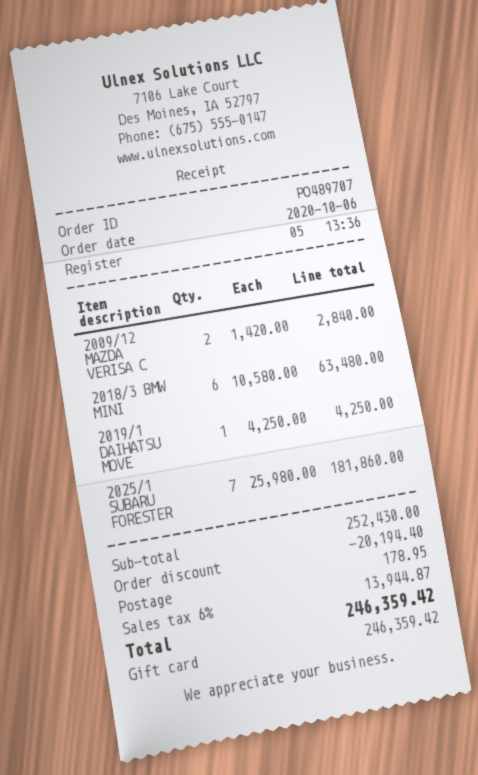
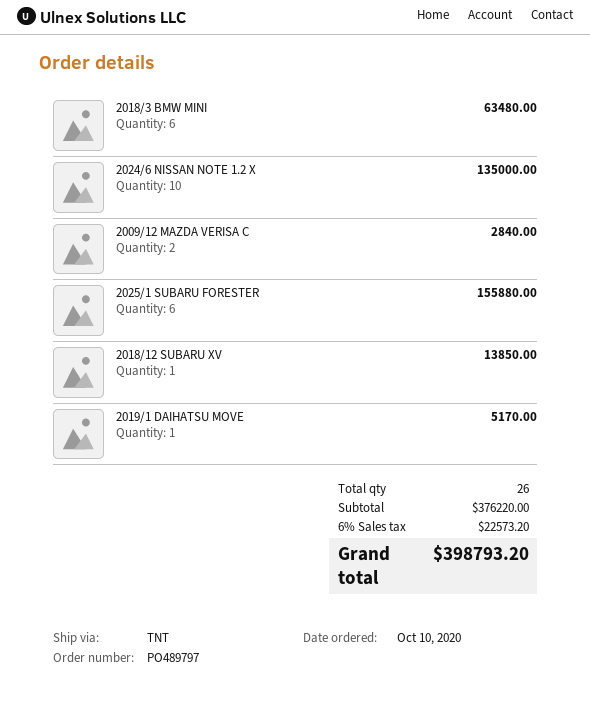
order number: PO489707 -> PO489797
order date: 2020-10-06 -> 2020-10-10
2019/1 DAIHATSU MOVE: 1 for 4250.00 -> 1 for 5170.00
2025/1 SUBARU FORESTER: 7 for 181860.00 -> 6 for 155880.00
2024/6 NISSAN NOTE 1.2 X: none -> 10 for 135000.00
2018/12 SUBARU XV: none -> 1 for 13850.00
subtotal: 252430.00 -> 376220.00
discount: 20194.40 -> none
shipping: 178.95 -> none
tax: 6% = 13944.87 -> 6% = 22573.20
total: 246359.42 -> 398793.20

